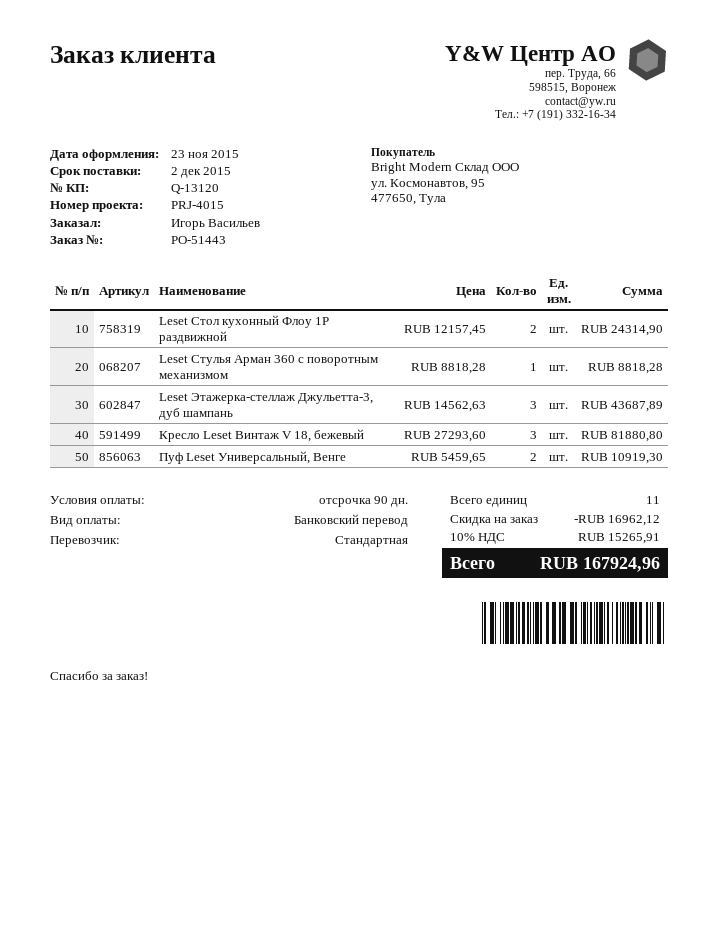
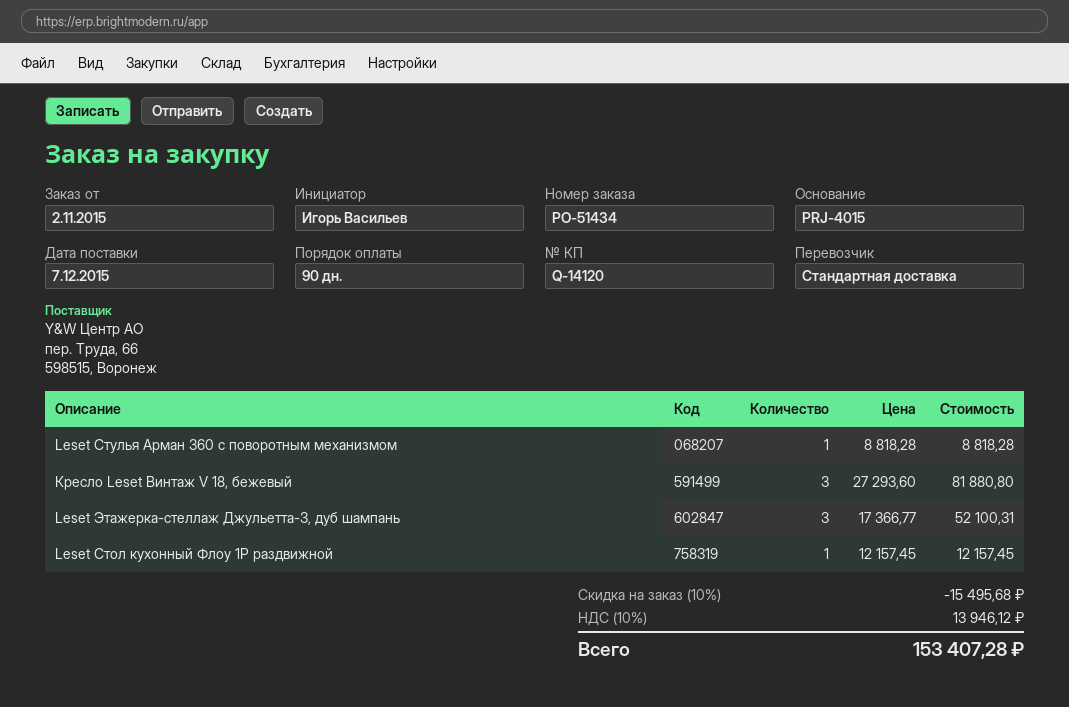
quote number: Q-13120 -> Q-14120
order number: PO-51443 -> PO-51434
order date: 2015-11-23 -> 2015-11-02
delivery date: 2015-12-02 -> 2015-12-07
Leset Стол кухонный Флоу 1Р раздвижной: 2 x 12157.45 = 24314.90 -> 1 x 12157.45 = 12157.45
Leset Этажерка-стеллаж Джульетта-3, дуб шампань: 3 x 14562.63 = 43687.89 -> 3 x 17366.77 = 52100.31
Пуф Leset Универсальный, Венге: 2 x 5459.65 = 10919.30 -> none
discount: 16962.12 -> 15495.68
tax: 10% = 15265.91 -> 10% = 13946.12
total: 167924.96 -> 153407.28

